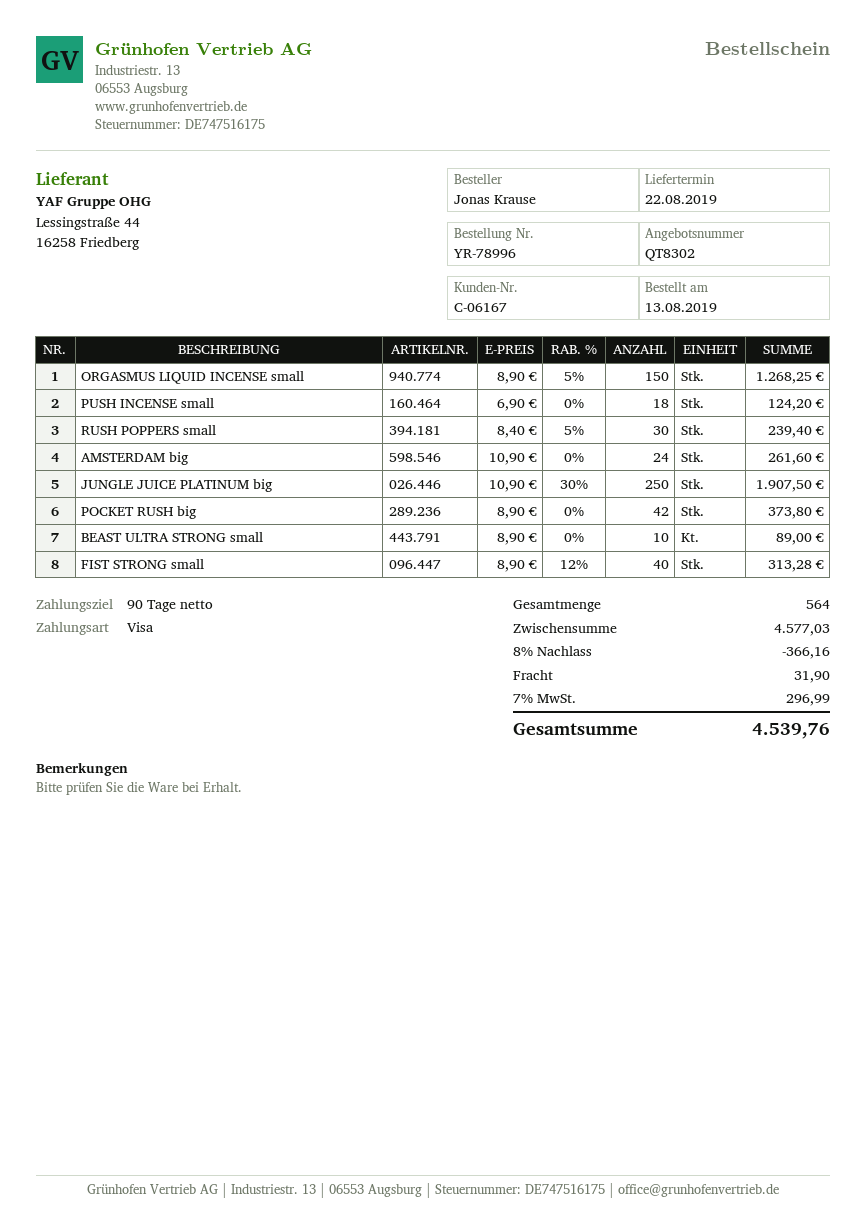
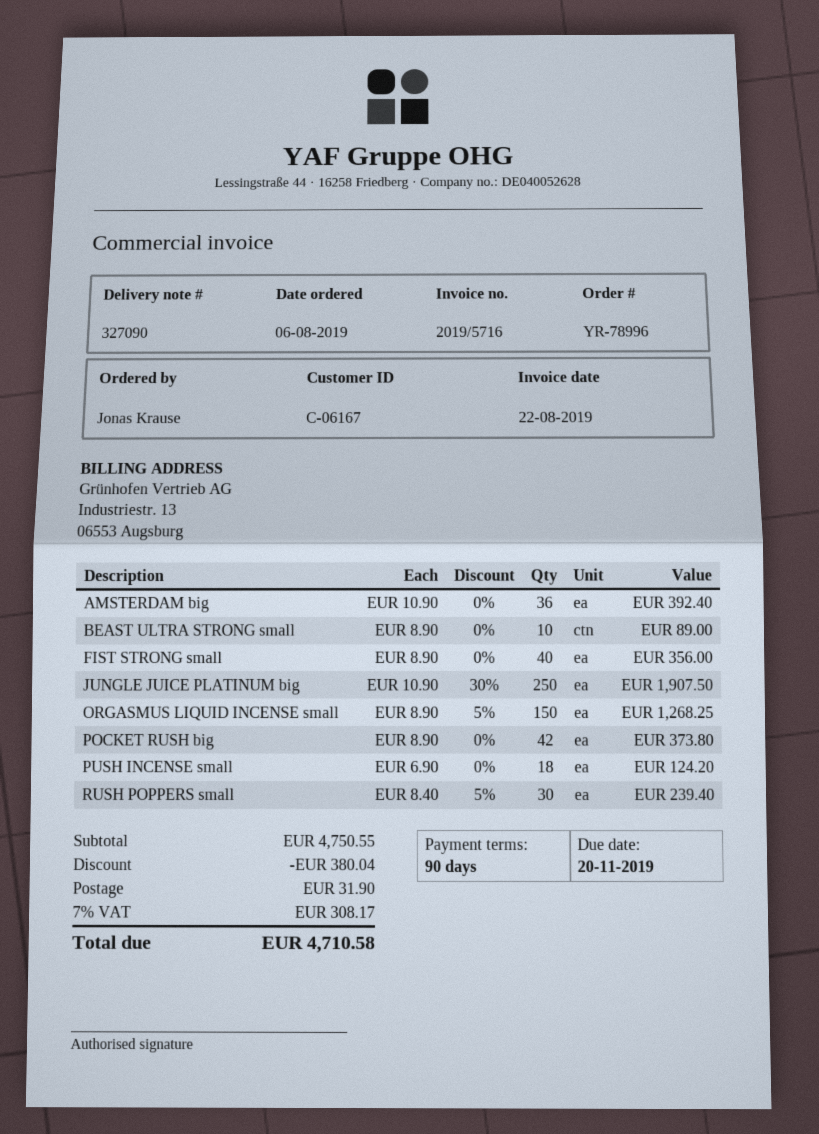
order date: 2019-08-13 -> 2019-08-06
AMSTERDAM big: 24 x 10.90 = 261.60 -> 36 x 10.90 = 392.40
FIST STRONG small: 40 x 8.90 - 12% = 313.28 -> 40 x 8.90 = 356.00
subtotal: 4577.03 -> 4750.55
discount: 366.16 -> 380.04
tax: 7% = 296.99 -> 7% = 308.17
total: 4539.76 -> 4710.58

